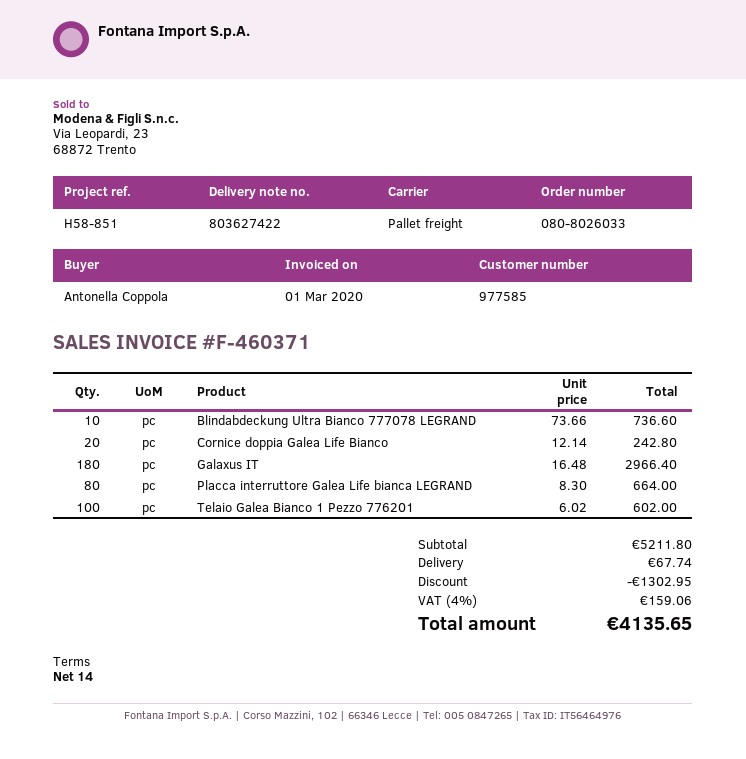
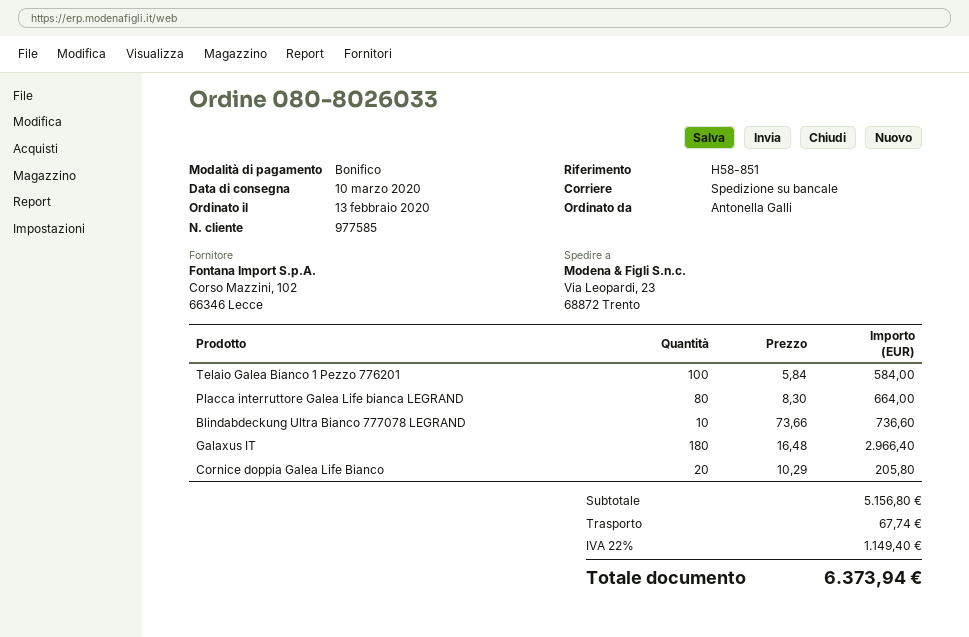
ordered by: Antonella Coppola -> Antonella Galli
Cornice doppia Galea Life Bianco: 20 x 12.14 = 242.80 -> 20 x 10.29 = 205.80
Telaio Galea Bianco 1 Pezzo 776201: 100 x 6.02 = 602.00 -> 100 x 5.84 = 584.00
subtotal: 5211.80 -> 5156.80
discount: 1302.95 -> none
tax: 4% = 159.06 -> 22% = 1149.40
total: 4135.65 -> 6373.94

